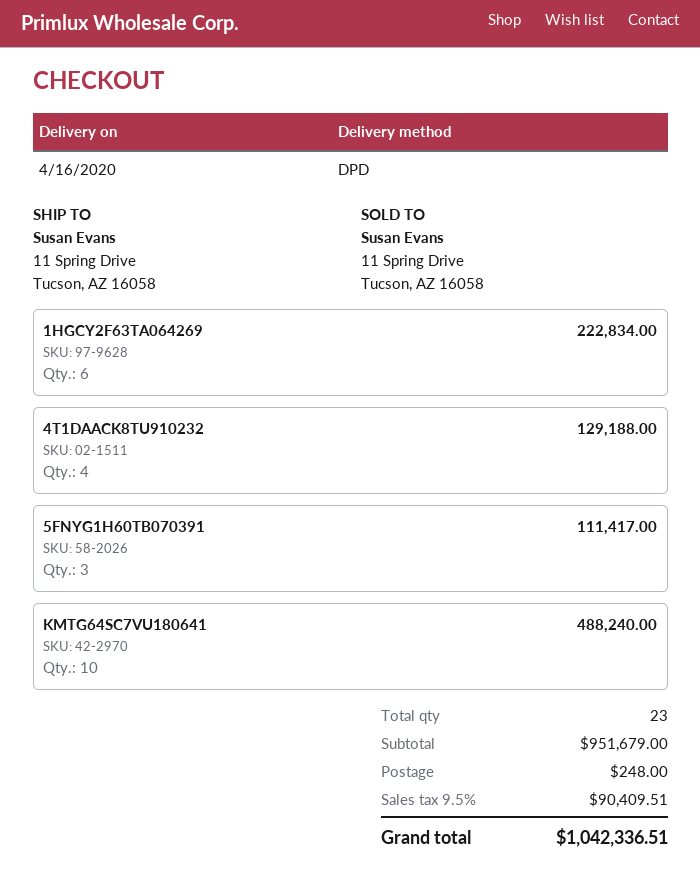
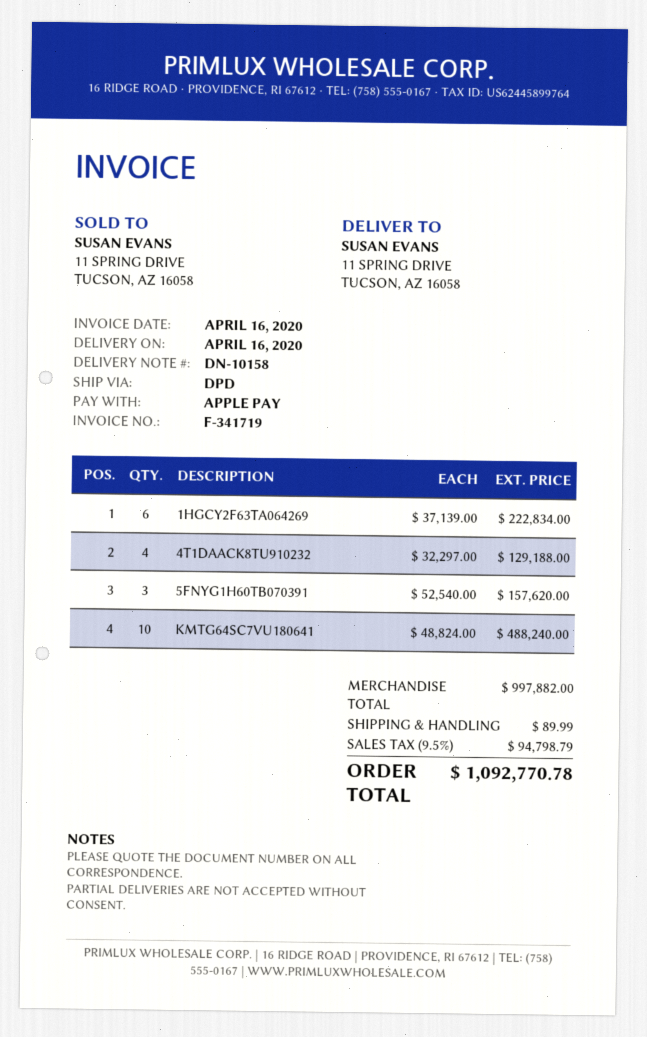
5FNYG1H60TB070391: 3 for 111417.00 -> 3 for 157620.00
subtotal: 951679.00 -> 997882.00
shipping: 248.00 -> 89.99
tax: 9.5% = 90409.51 -> 9.5% = 94798.79
total: 1042336.51 -> 1092770.78

